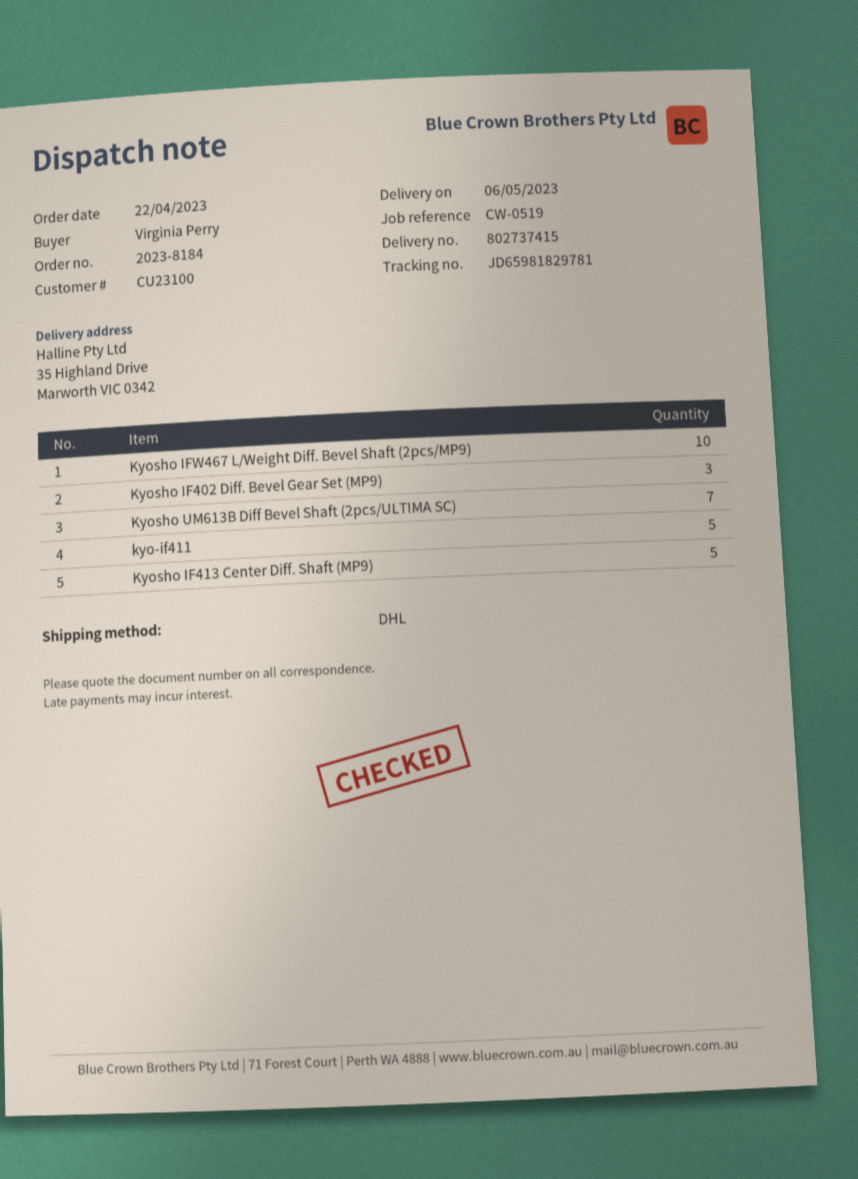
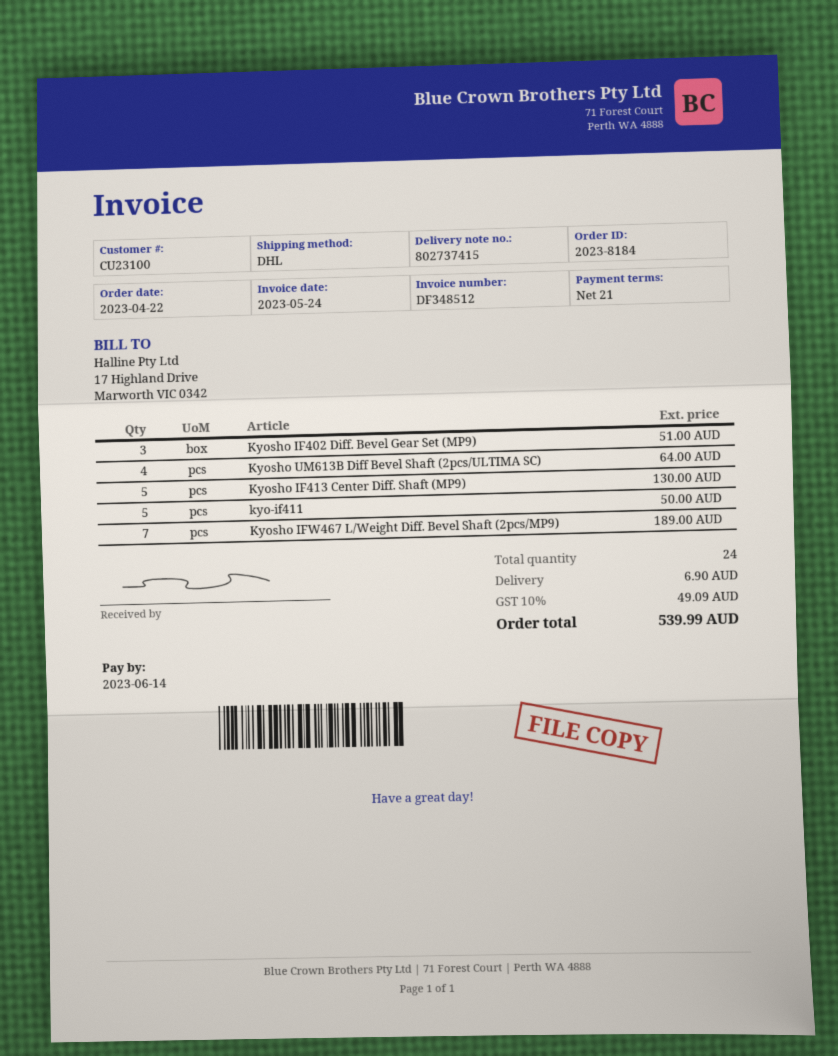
Kyosho IFW467 L/Weight Diff. Bevel Shaft (2pcs/MP9): 10 -> 7
Kyosho UM613B Diff Bevel Shaft (2pcs/ULTIMA SC): 7 -> 4

